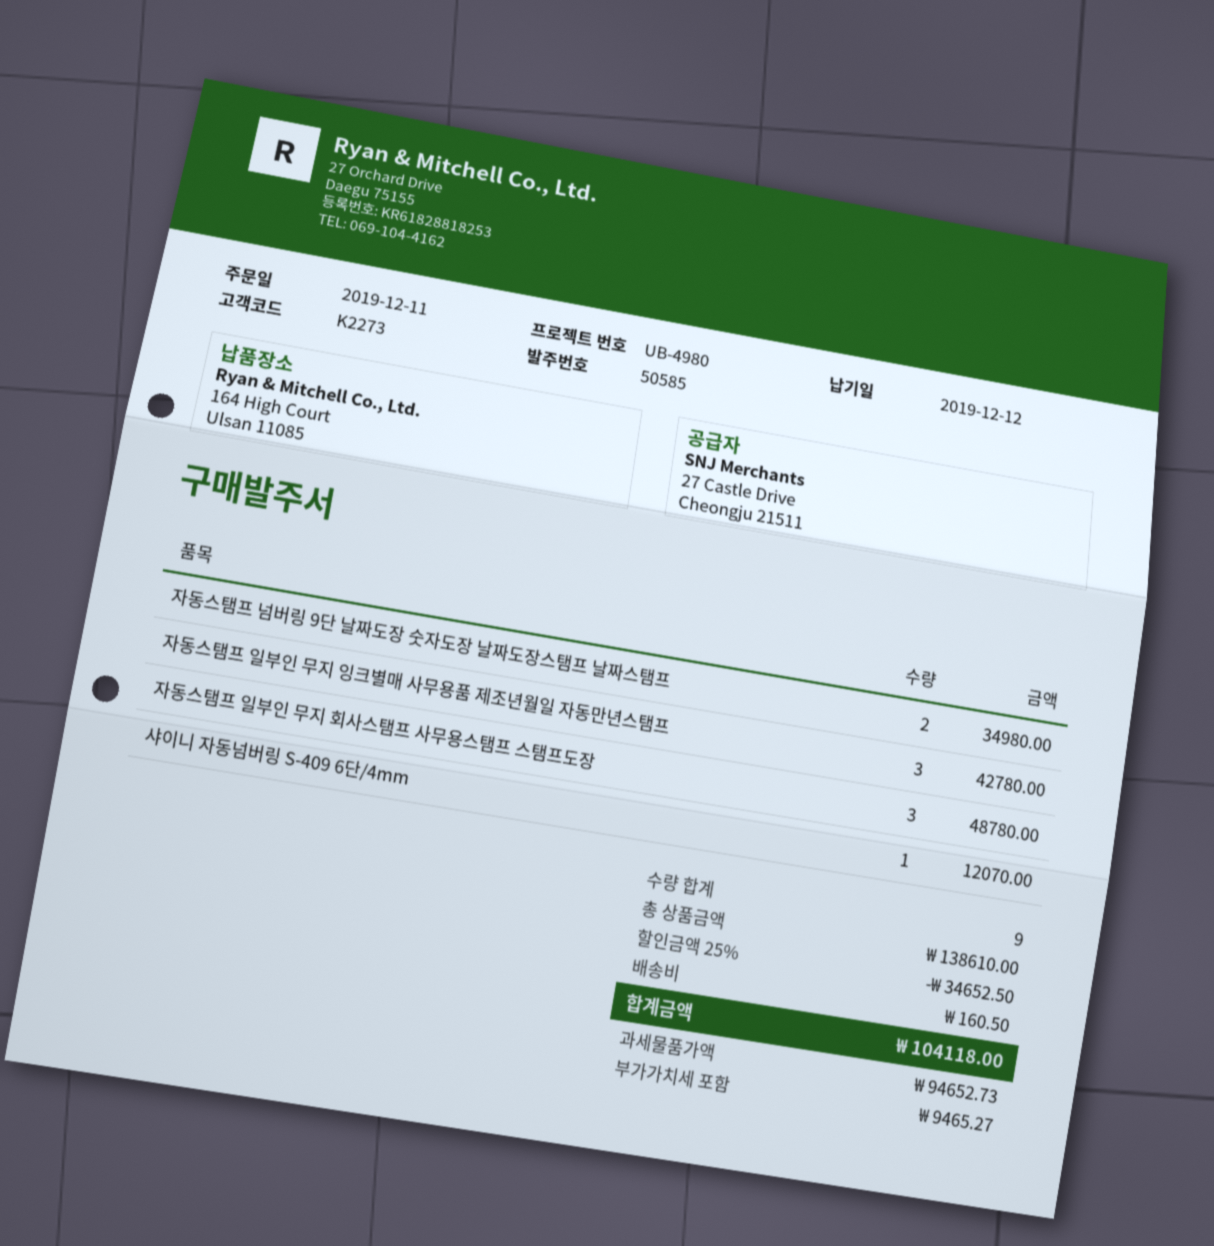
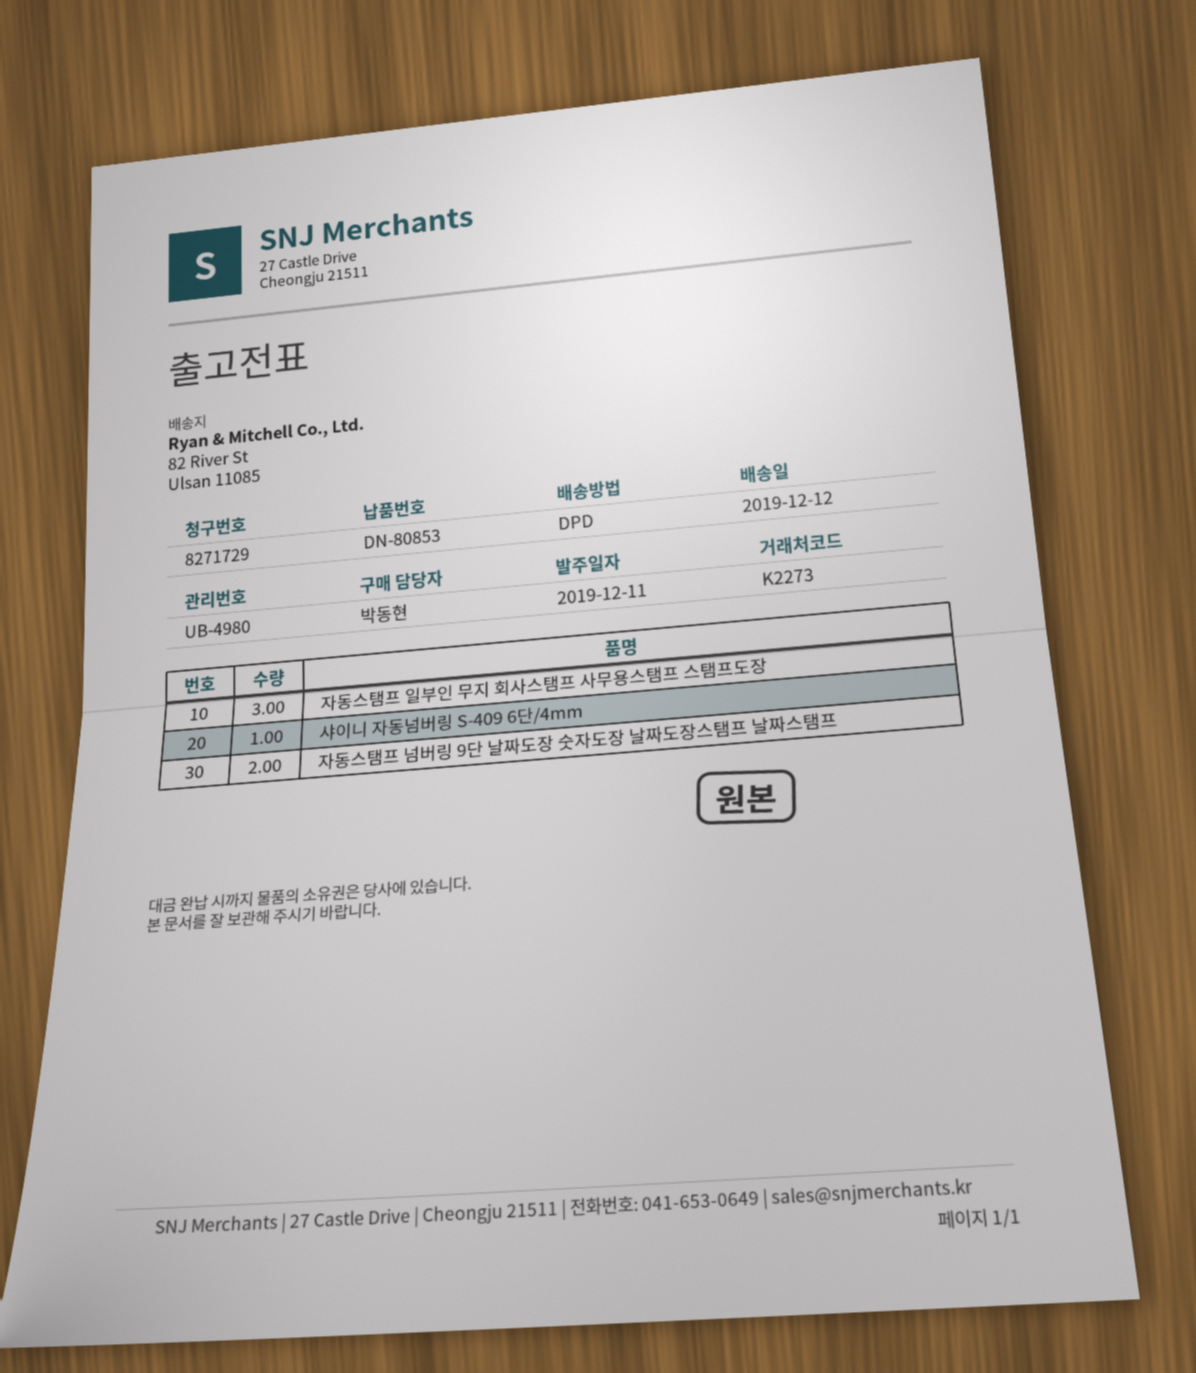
ship to: 164 High Court, Ulsan 11085 -> 82 River St, Ulsan 11085
자동스탬프 일부인 무지 잉크별매 사무용품 제조년월일 자동만년스탬프: 3 -> none

